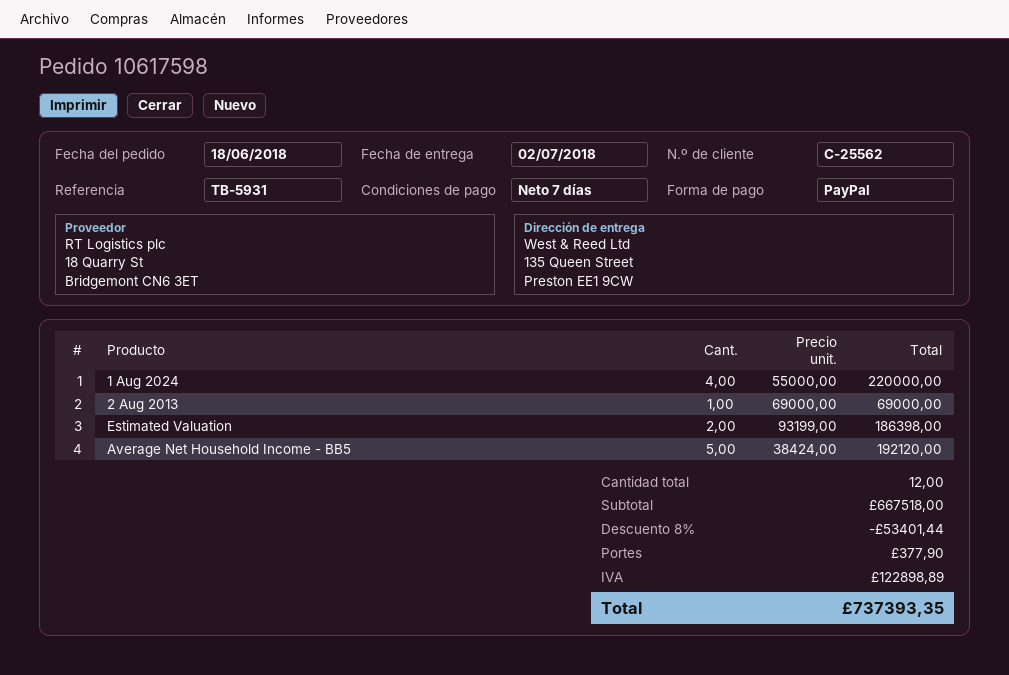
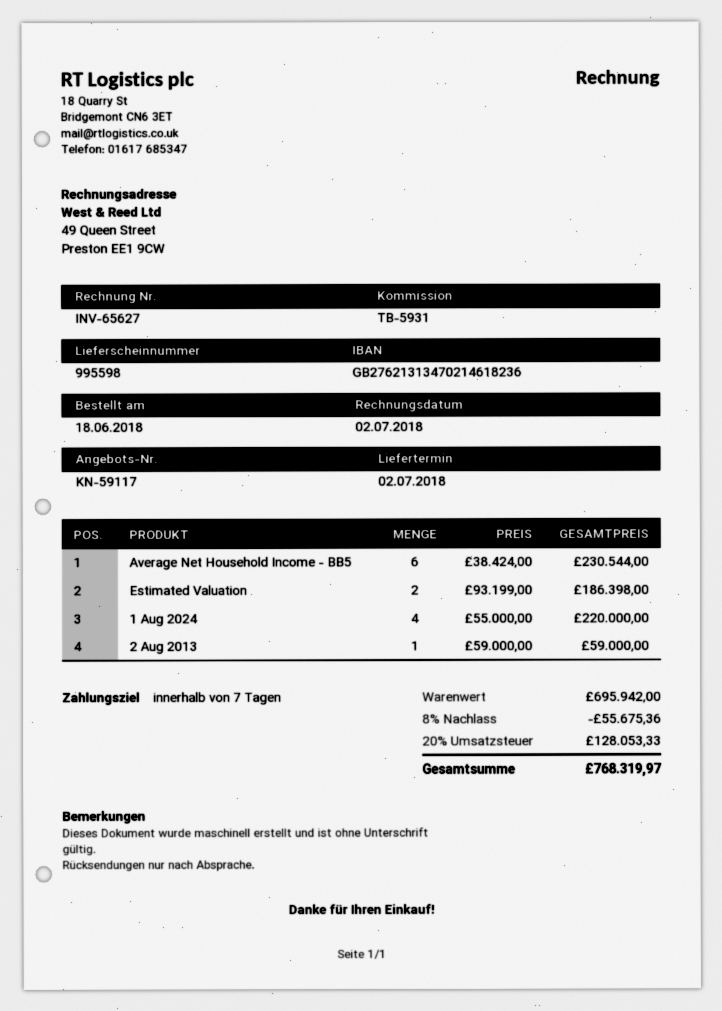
2 Aug 2013: 1 x 69000.00 = 69000.00 -> 1 x 59000.00 = 59000.00
Average Net Household Income - BB5: 5 x 38424.00 = 192120.00 -> 6 x 38424.00 = 230544.00
subtotal: 667518.00 -> 695942.00
discount: 8% = 53401.44 -> 8% = 55675.36
shipping: 377.90 -> none
tax: 122898.89 -> 128053.33
total: 737393.35 -> 768319.97

